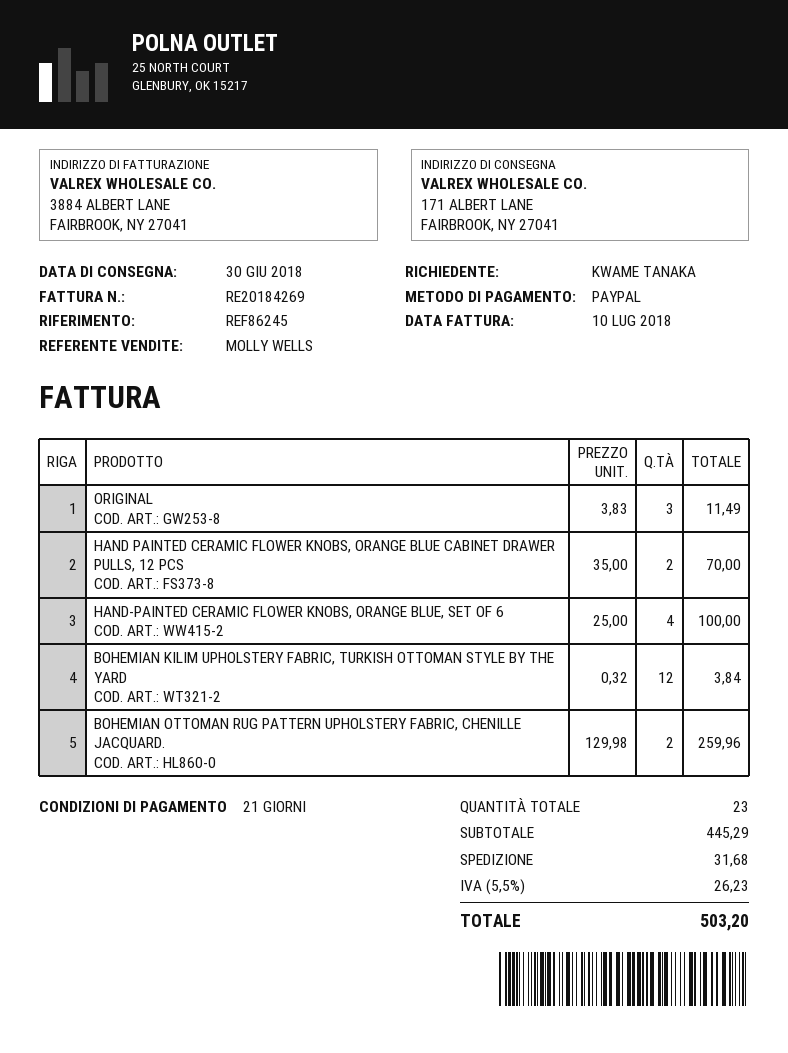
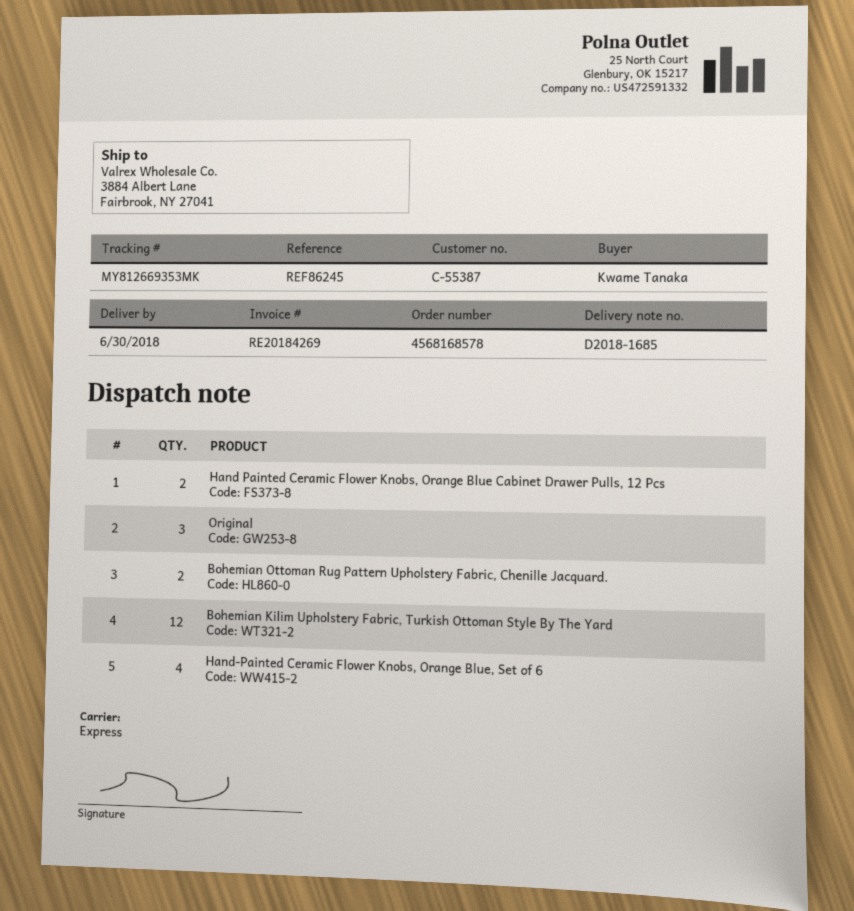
ship to: 171 ALBERT LANE, FAIRBROOK, NY 27041 -> 3884 Albert Lane, Fairbrook, NY 27041

